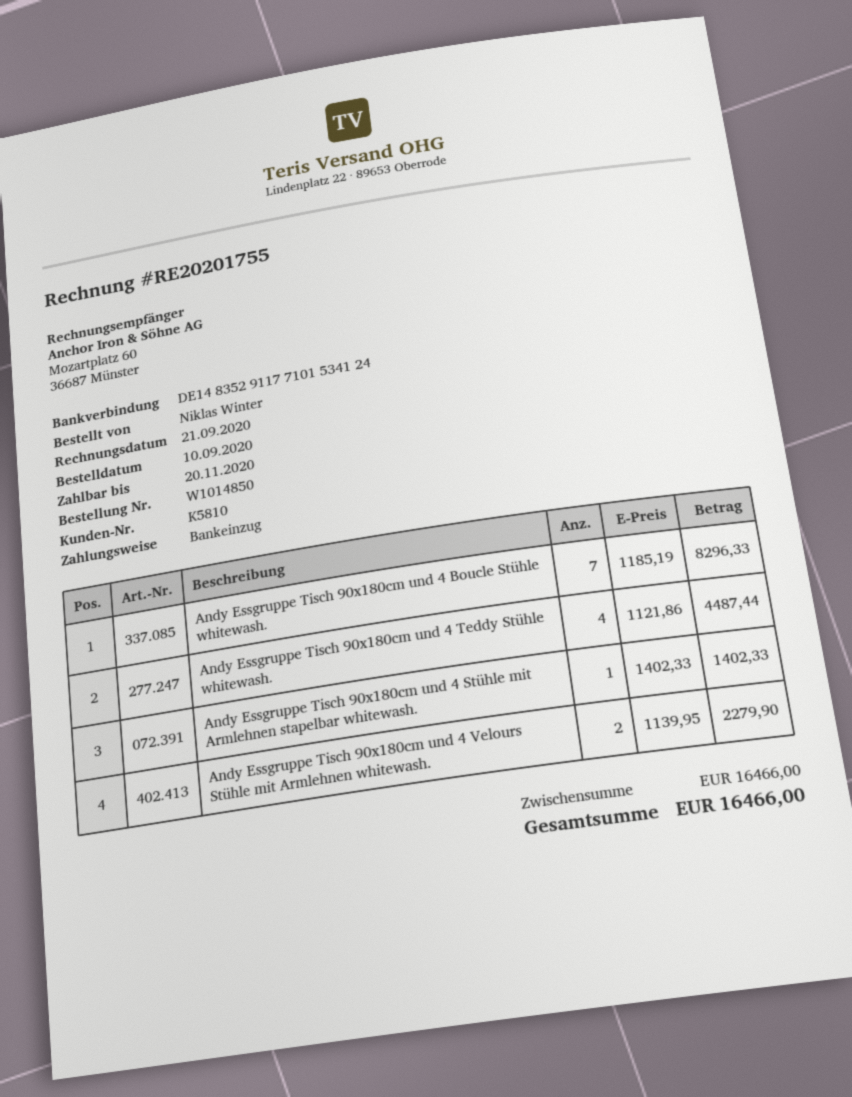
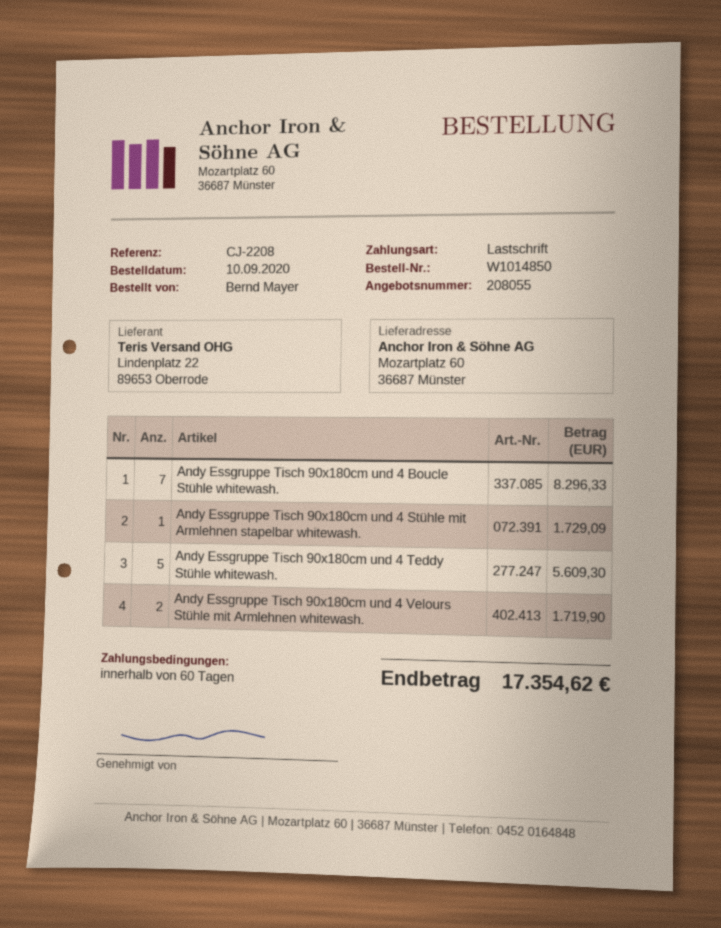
ordered by: Niklas Winter -> Bernd Mayer
Andy Essgruppe Tisch 90x180cm und 4 Teddy Stühle whitewash.: 4 for 4487.44 -> 5 for 5609.30
Andy Essgruppe Tisch 90x180cm und 4 Stühle mit Armlehnen stapelbar whitewash.: 1 for 1402.33 -> 1 for 1729.09
Andy Essgruppe Tisch 90x180cm und 4 Velours Stühle mit Armlehnen whitewash.: 2 for 2279.90 -> 2 for 1719.90
total: 16466.00 -> 17354.62

